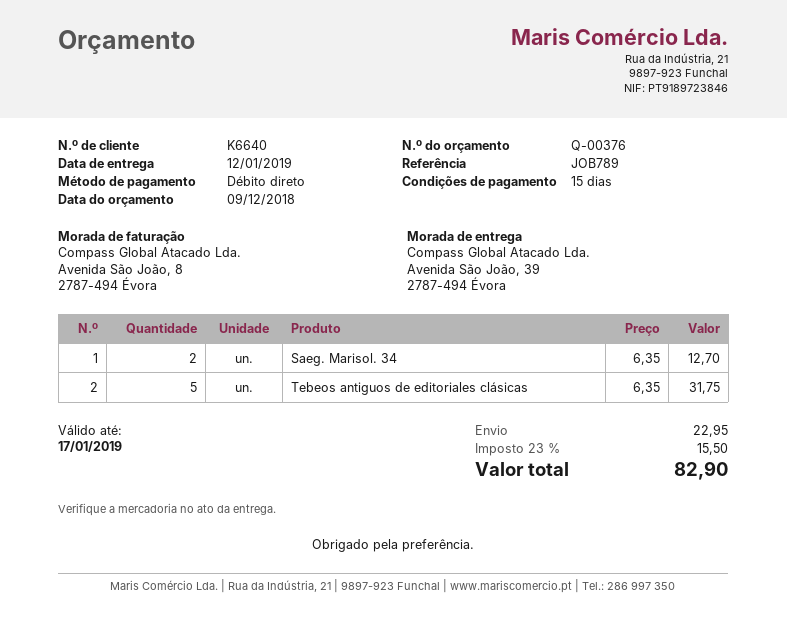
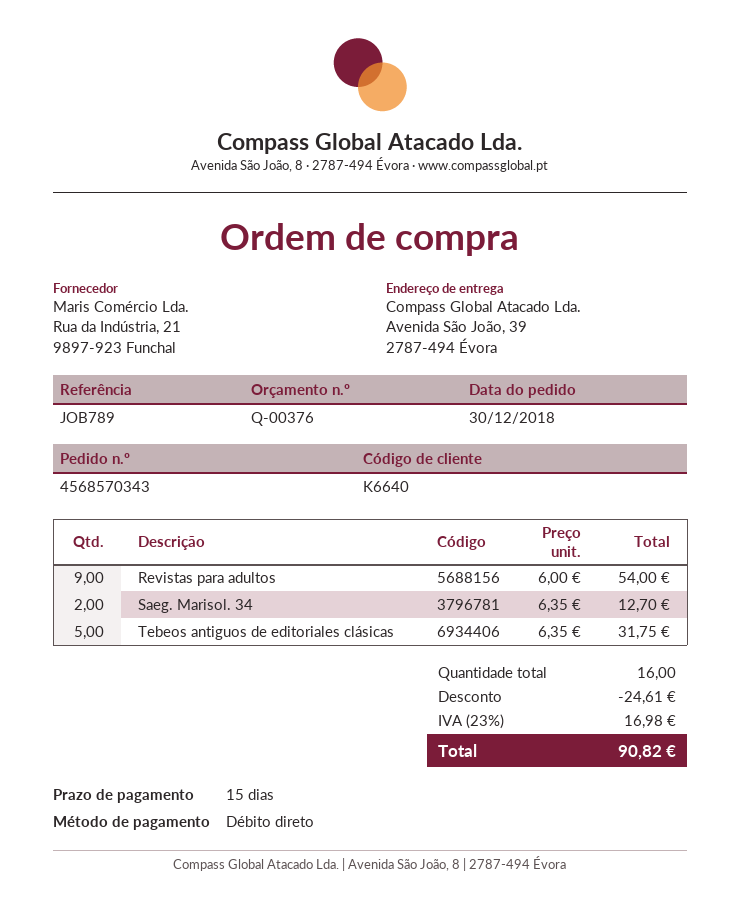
Revistas para adultos: none -> 9 x 6.00 = 54.00
discount: none -> 24.61
shipping: 22.95 -> none
tax: 23% = 15.50 -> 23% = 16.98
total: 82.90 -> 90.82

